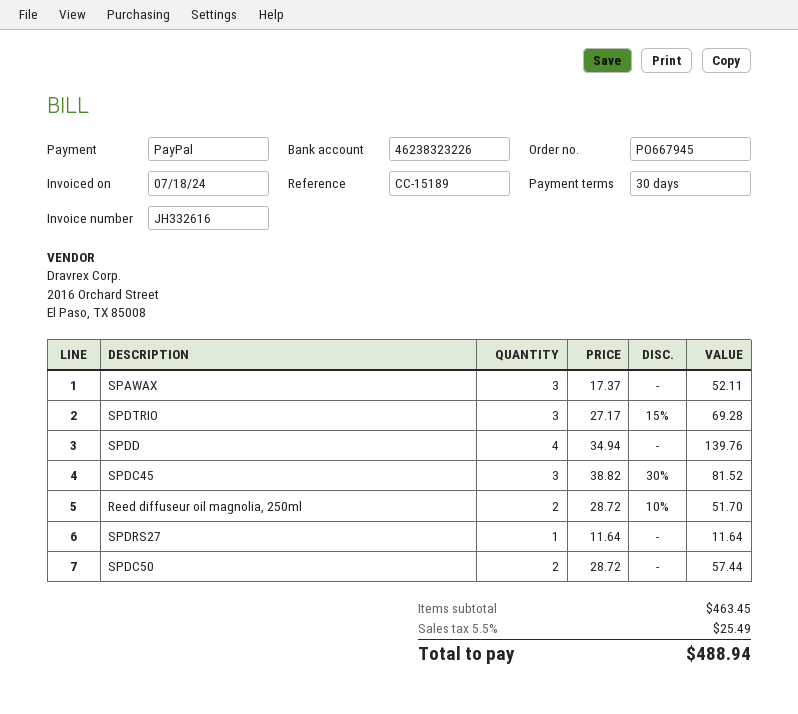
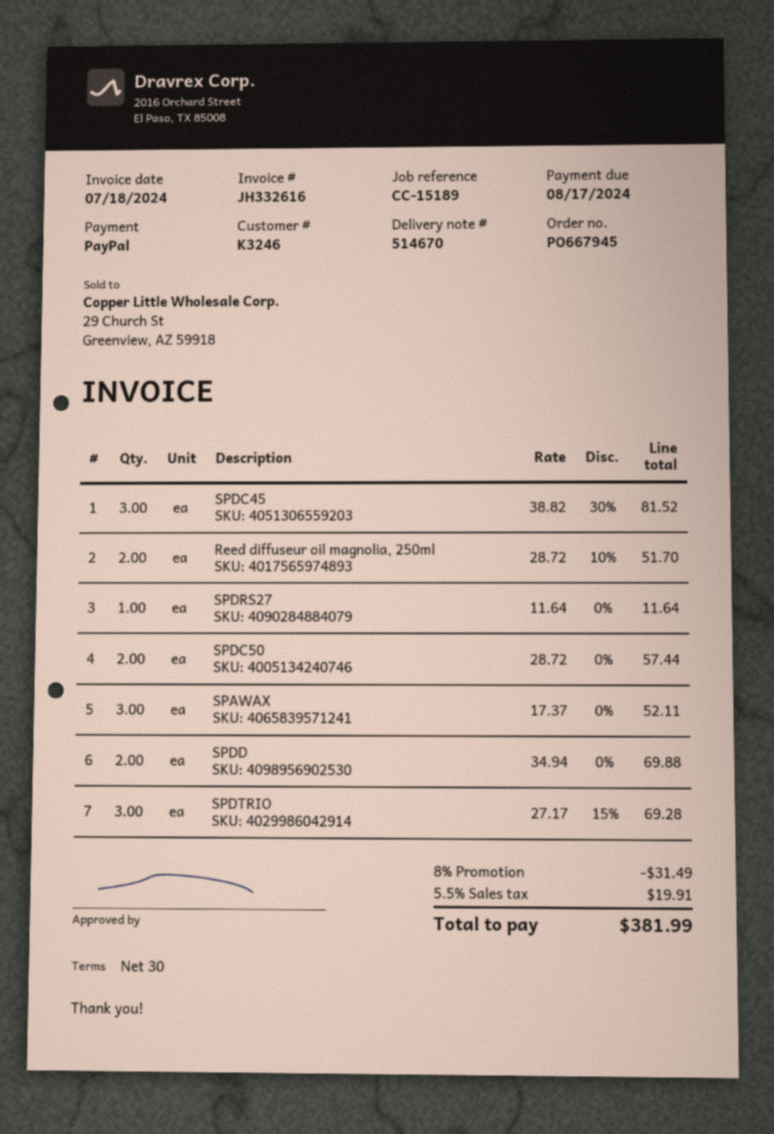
SPDD: 4 x 34.94 = 139.76 -> 2 x 34.94 = 69.88
discount: none -> 8% = 31.49
tax: 5.5% = 25.49 -> 5.5% = 19.91
total: 488.94 -> 381.99

